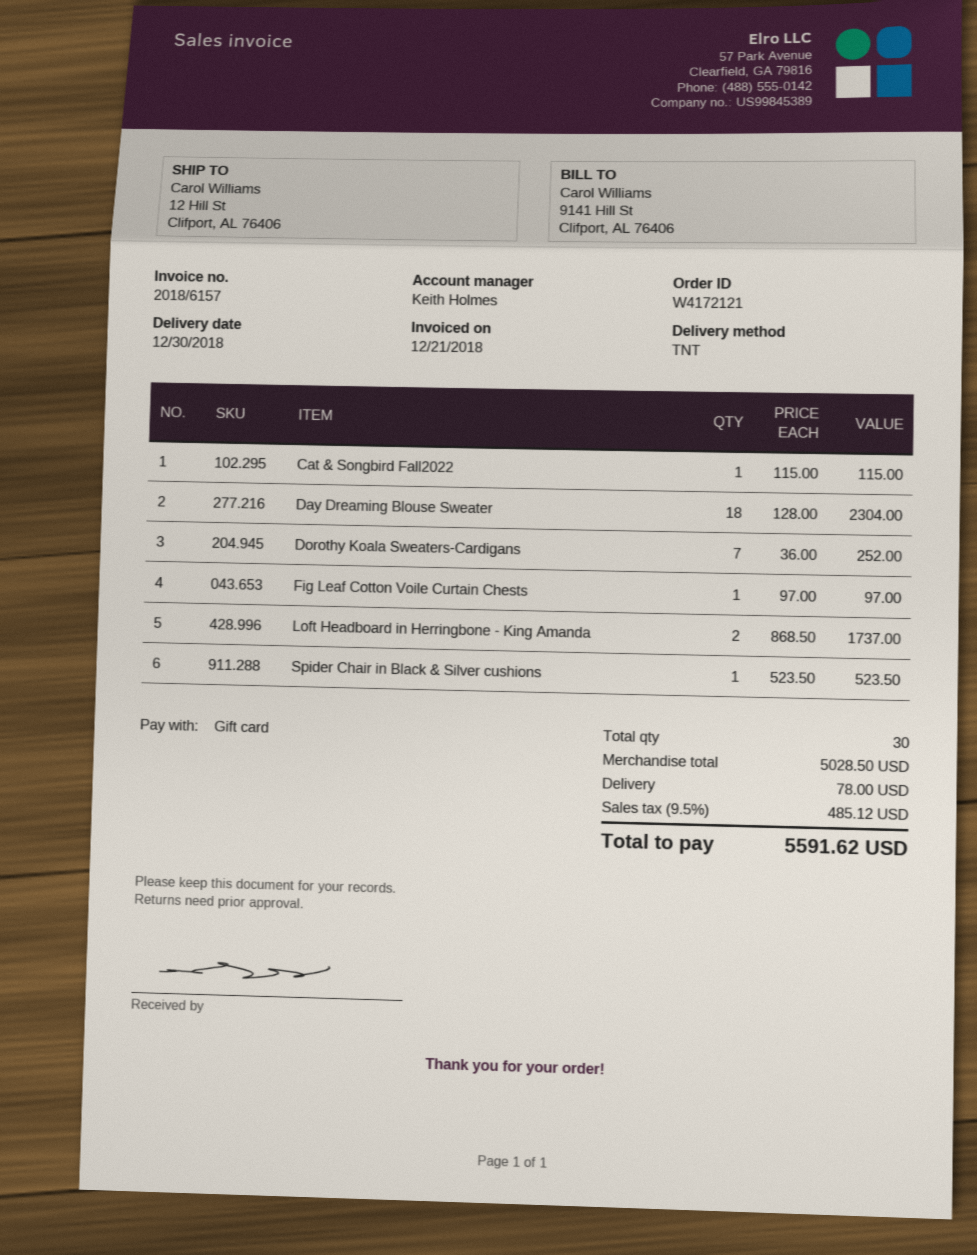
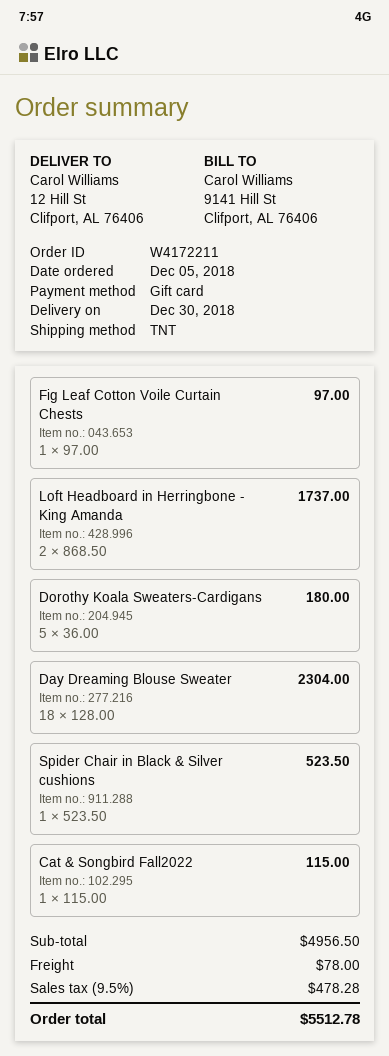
order number: W4172121 -> W4172211
Dorothy Koala Sweaters-Cardigans: 7 x 36.00 = 252.00 -> 5 x 36.00 = 180.00
subtotal: 5028.50 -> 4956.50
tax: 9.5% = 485.12 -> 9.5% = 478.28
total: 5591.62 -> 5512.78

